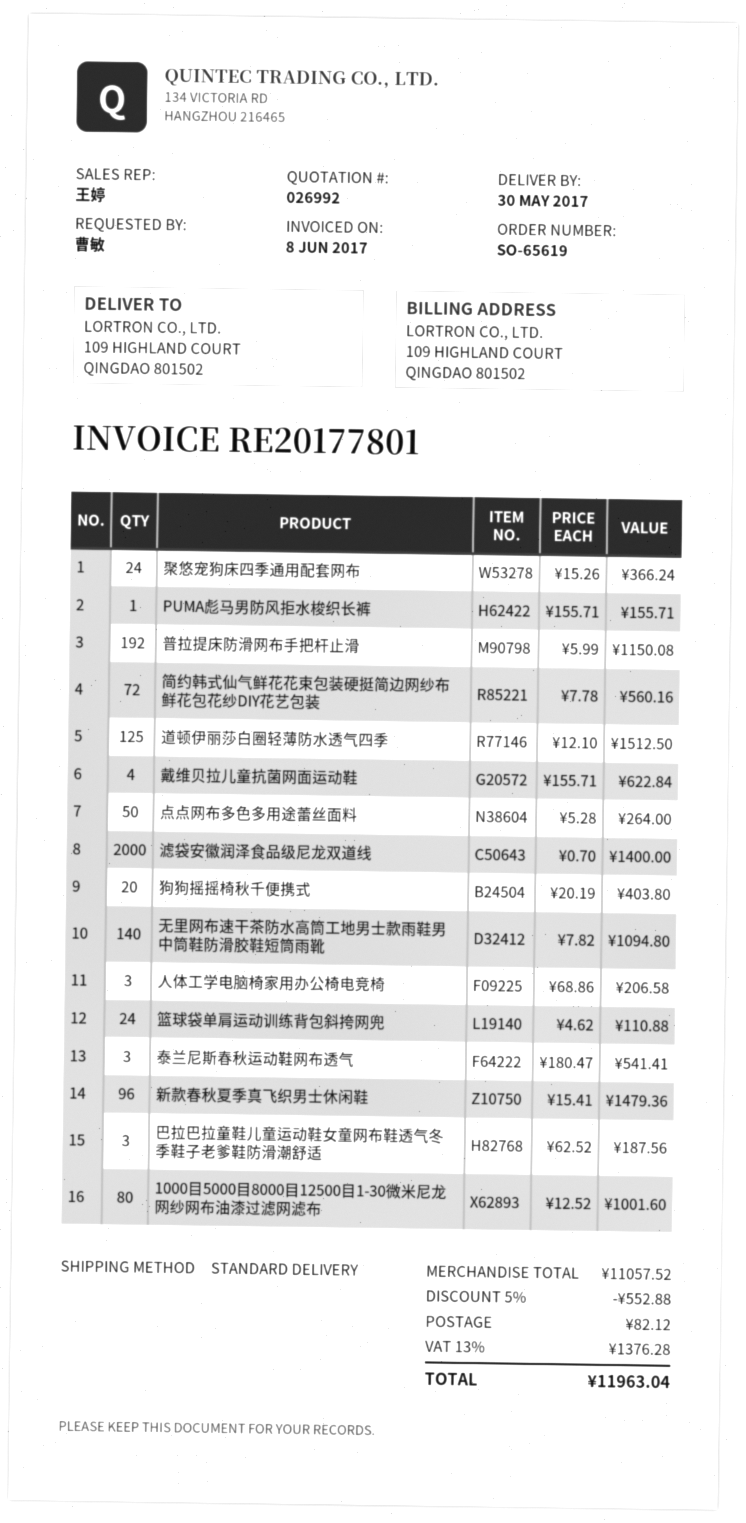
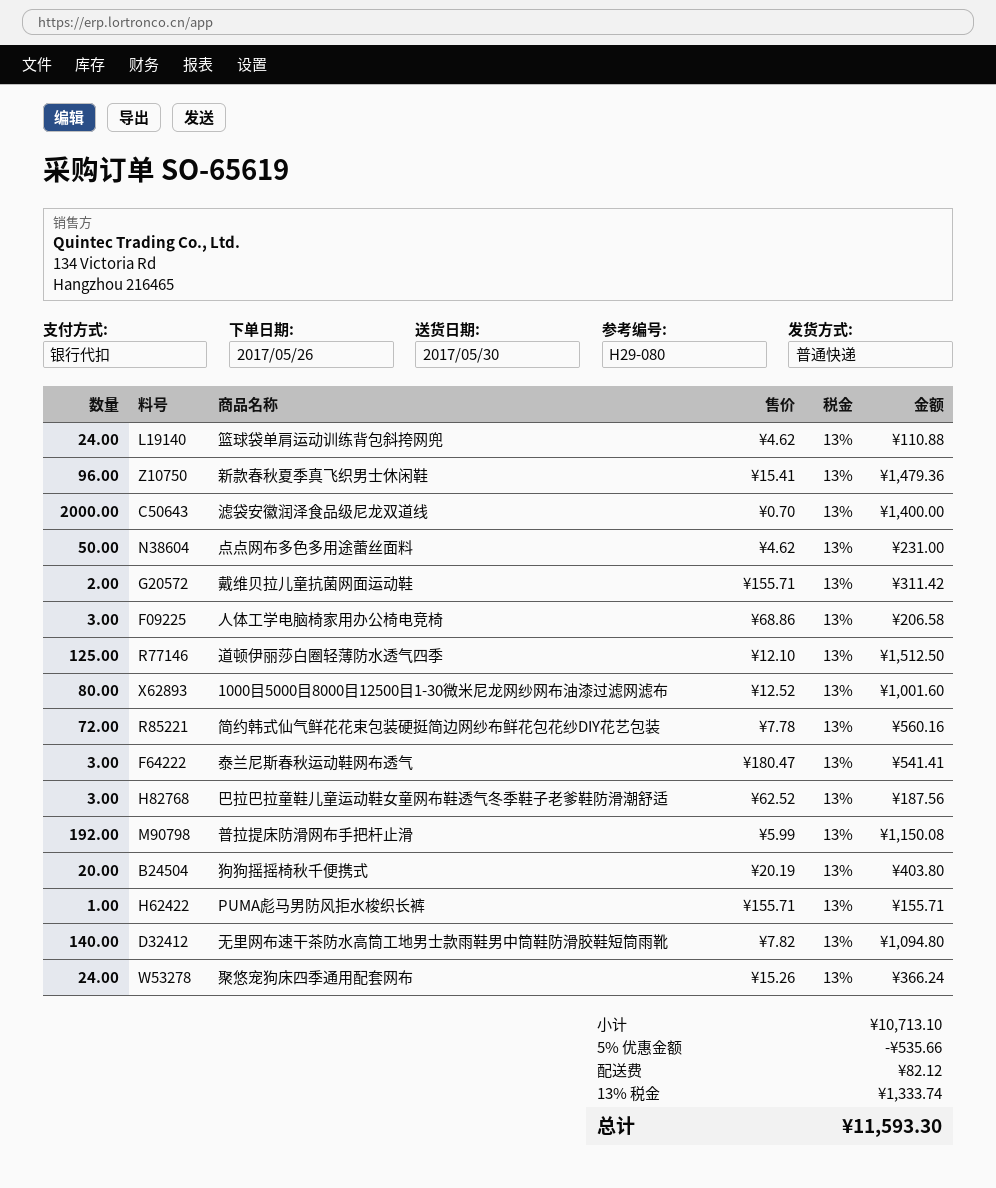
戴维贝拉儿童抗菌网面运动鞋: 4 x 155.71 = 622.84 -> 2 x 155.71 = 311.42
点点网布多色多用途蕾丝面料: 50 x 5.28 = 264.00 -> 50 x 4.62 = 231.00
subtotal: 11057.52 -> 10713.10
discount: 5% = 552.88 -> 5% = 535.66
tax: 13% = 1376.28 -> 13% = 1333.74
total: 11963.04 -> 11593.30

